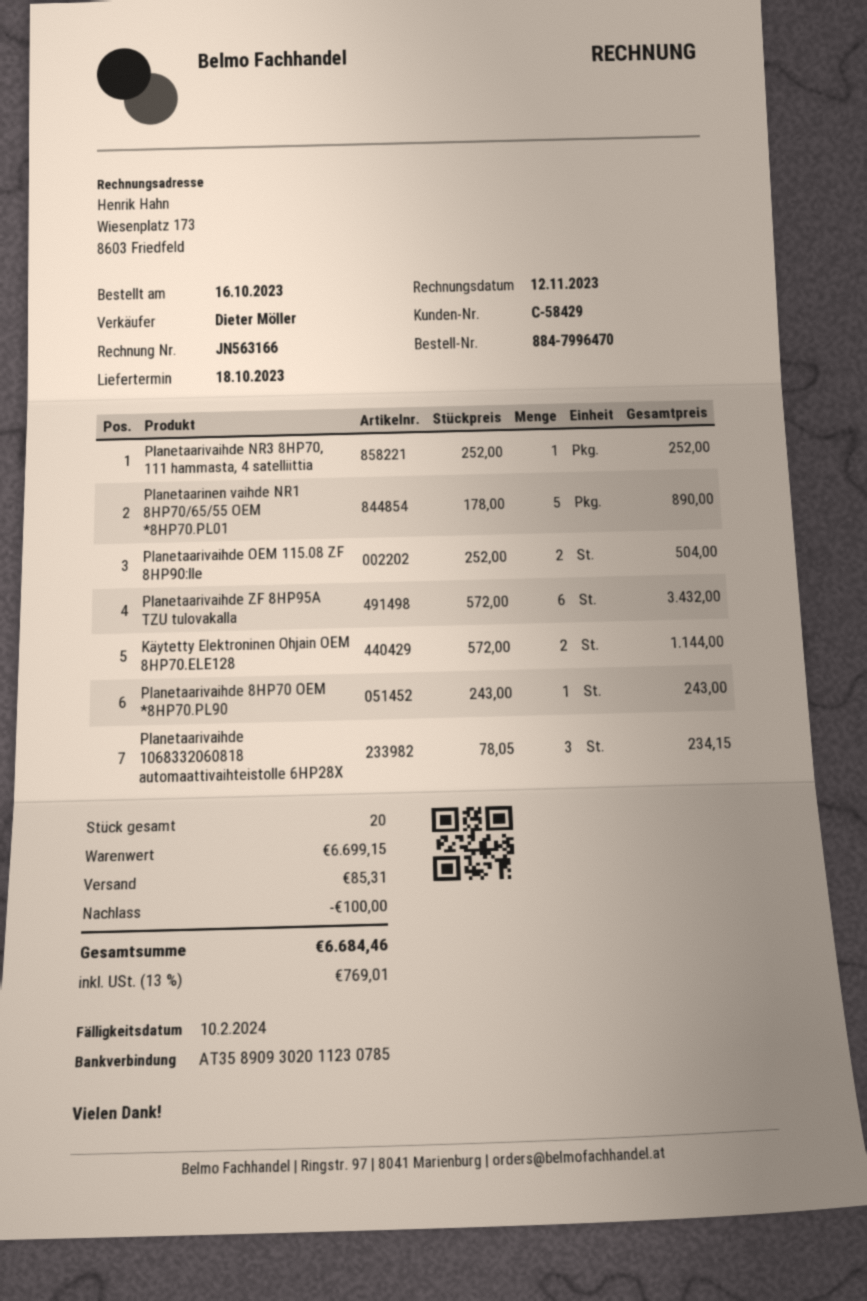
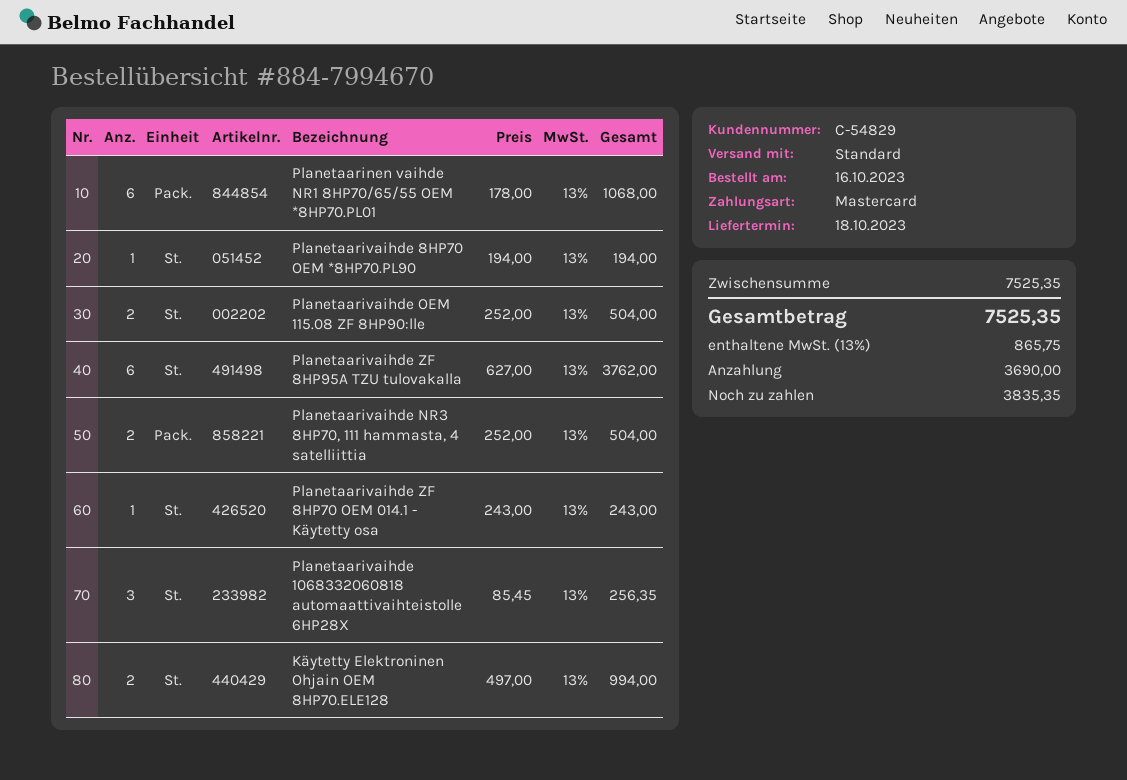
order number: 884-7996470 -> 884-7994670
customer number: C-58429 -> C-54829
Planetaarivaihde NR3 8HP70, 111 hammasta, 4 satelliittia: 1 x 252.00 = 252.00 -> 2 x 252.00 = 504.00
Planetaarinen vaihde NR1 8HP70/65/55 OEM *8HP70.PL01: 5 x 178.00 = 890.00 -> 6 x 178.00 = 1068.00
Planetaarivaihde ZF 8HP95A TZU tulovakalla: 6 x 572.00 = 3432.00 -> 6 x 627.00 = 3762.00
Käytetty Elektroninen Ohjain OEM 8HP70.ELE128: 2 x 572.00 = 1144.00 -> 2 x 497.00 = 994.00
Planetaarivaihde 8HP70 OEM *8HP70.PL90: 1 x 243.00 = 243.00 -> 1 x 194.00 = 194.00
Planetaarivaihde 1068332060818 automaattivaihteistolle 6HP28X: 3 x 78.05 = 234.15 -> 3 x 85.45 = 256.35
Planetaarivaihde ZF 8HP70 OEM 014.1 - Käytetty osa: none -> 1 x 243.00 = 243.00
subtotal: 6699.15 -> 7525.35
discount: 100.00 -> none
shipping: 85.31 -> none
tax: 13% = 769.01 -> 13% = 865.75
total: 6684.46 -> 7525.35

